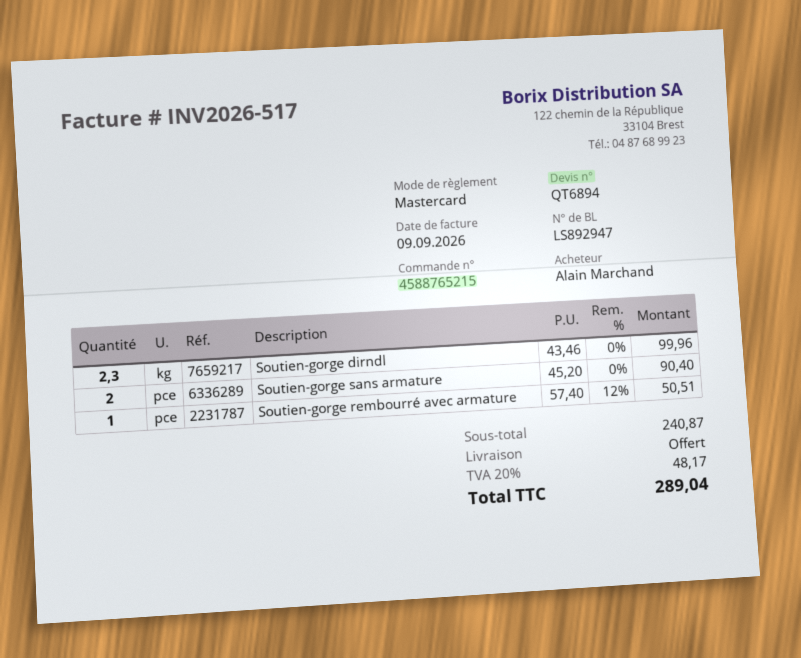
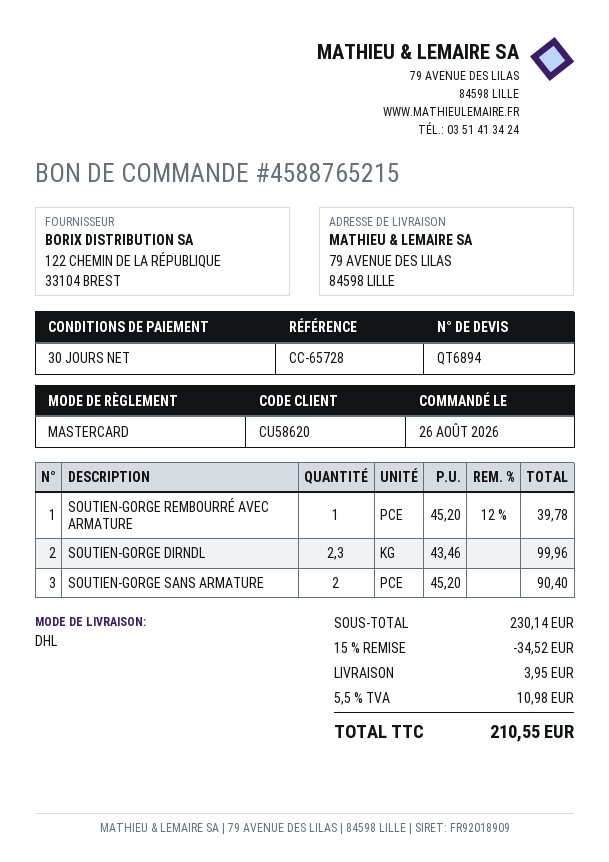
Soutien-gorge rembourré avec armature: 1 x 57.40 - 12% = 50.51 -> 1 x 45.20 - 12% = 39.78
subtotal: 240.87 -> 230.14
discount: none -> 15% = 34.52
shipping: 0.00 -> 3.95
tax: 20% = 48.17 -> 5.5% = 10.98
total: 289.04 -> 210.55

